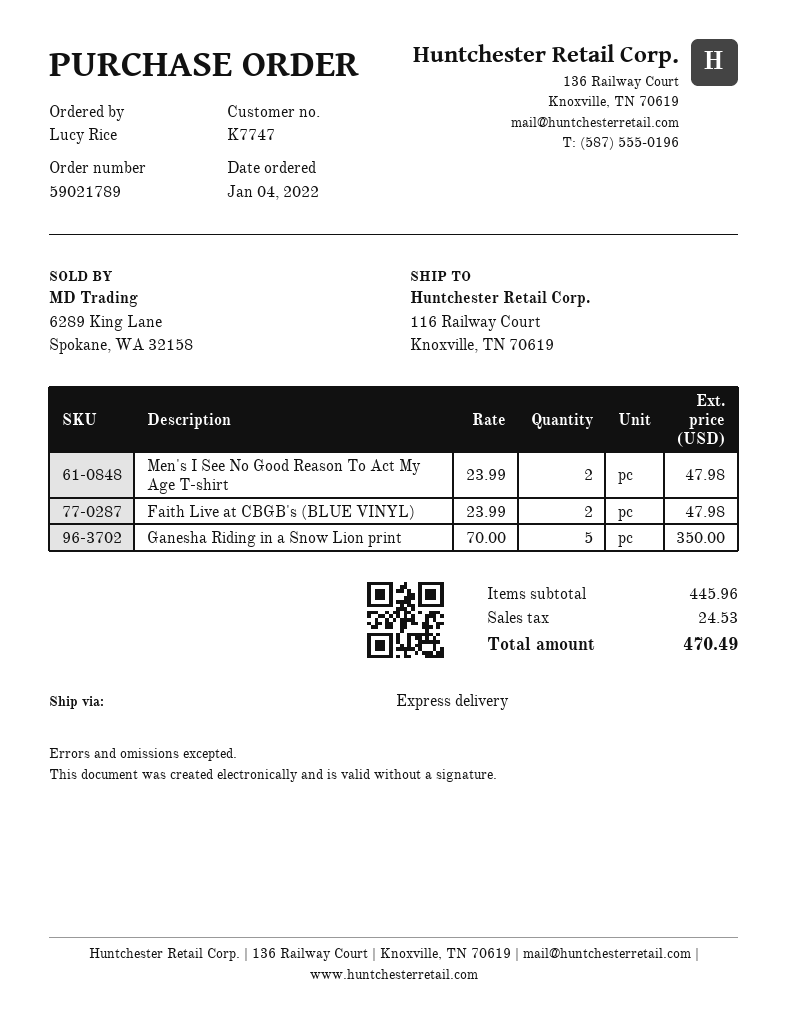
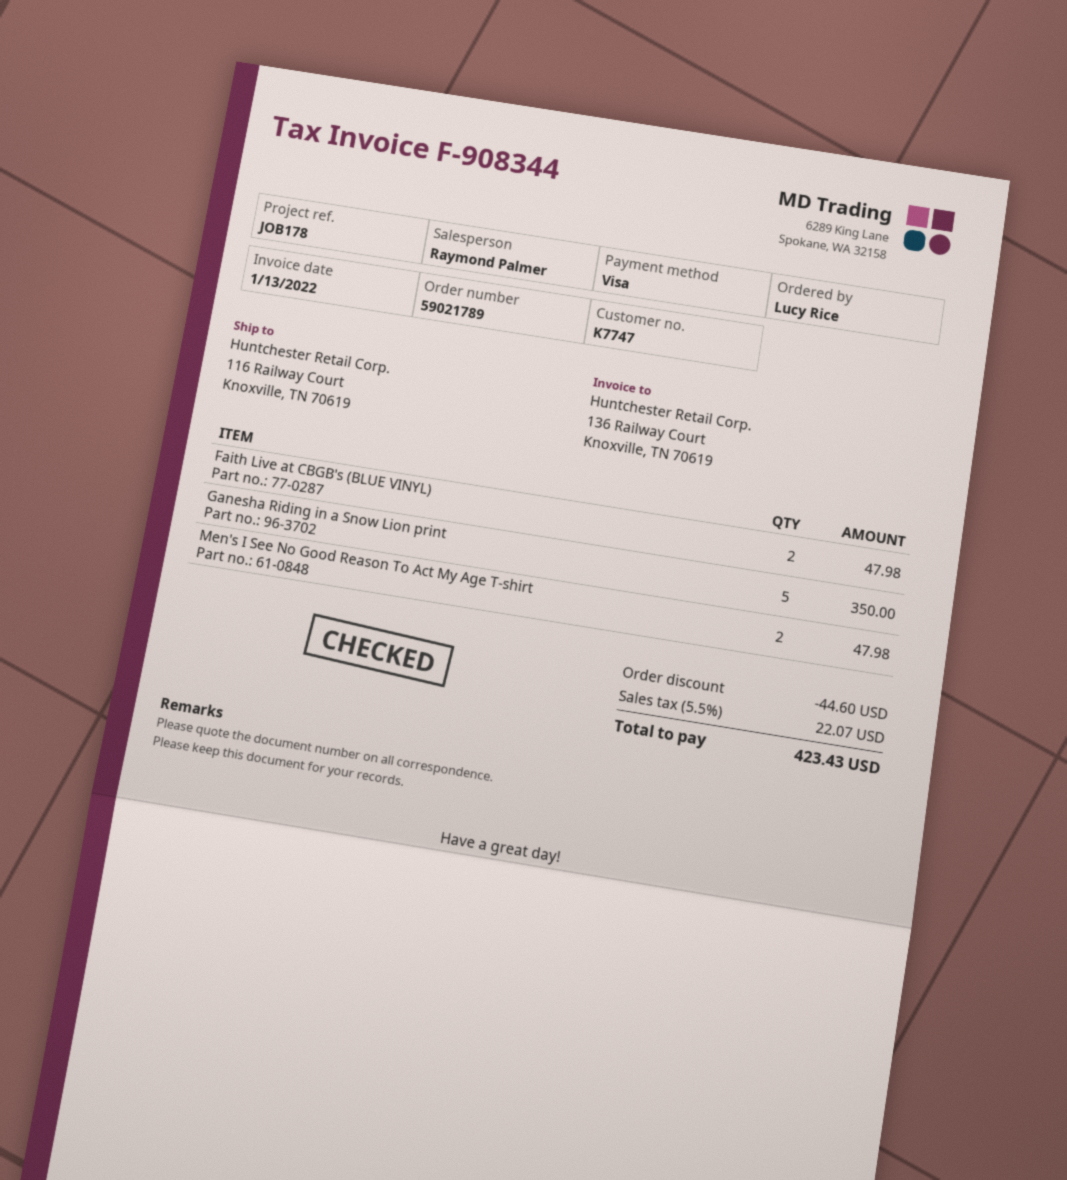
discount: none -> 44.60
tax: 24.53 -> 22.07
total: 470.49 -> 423.43

